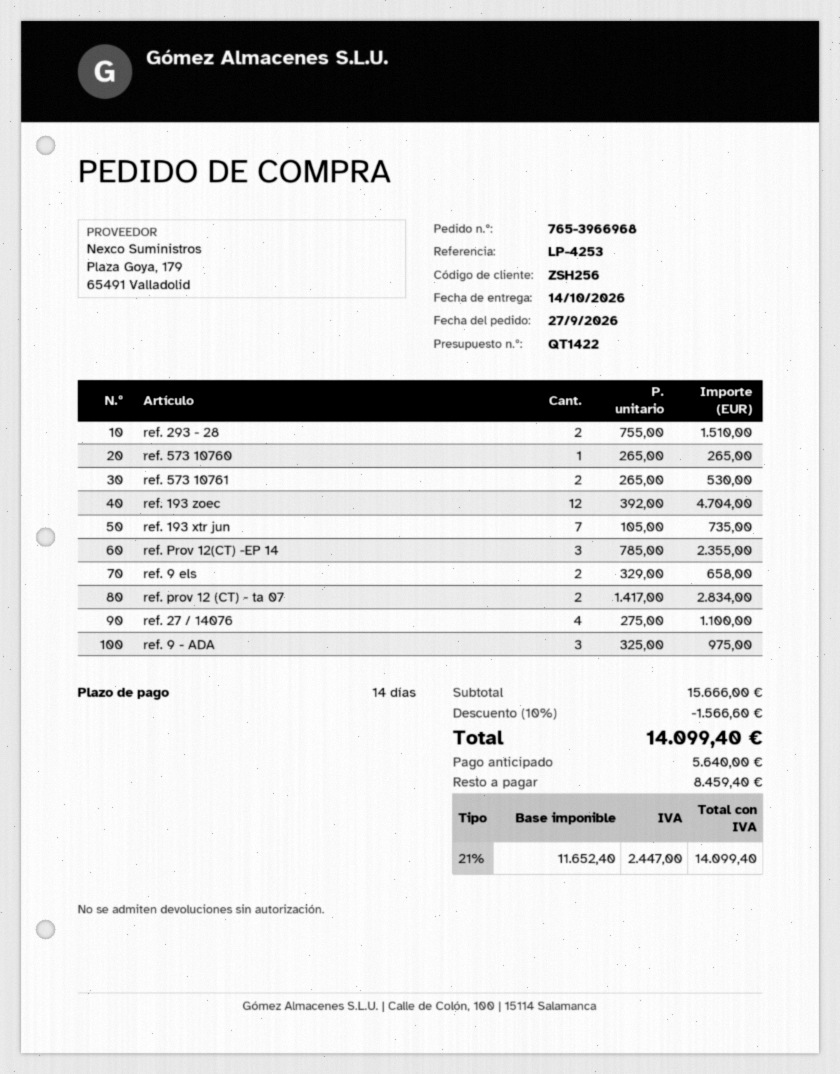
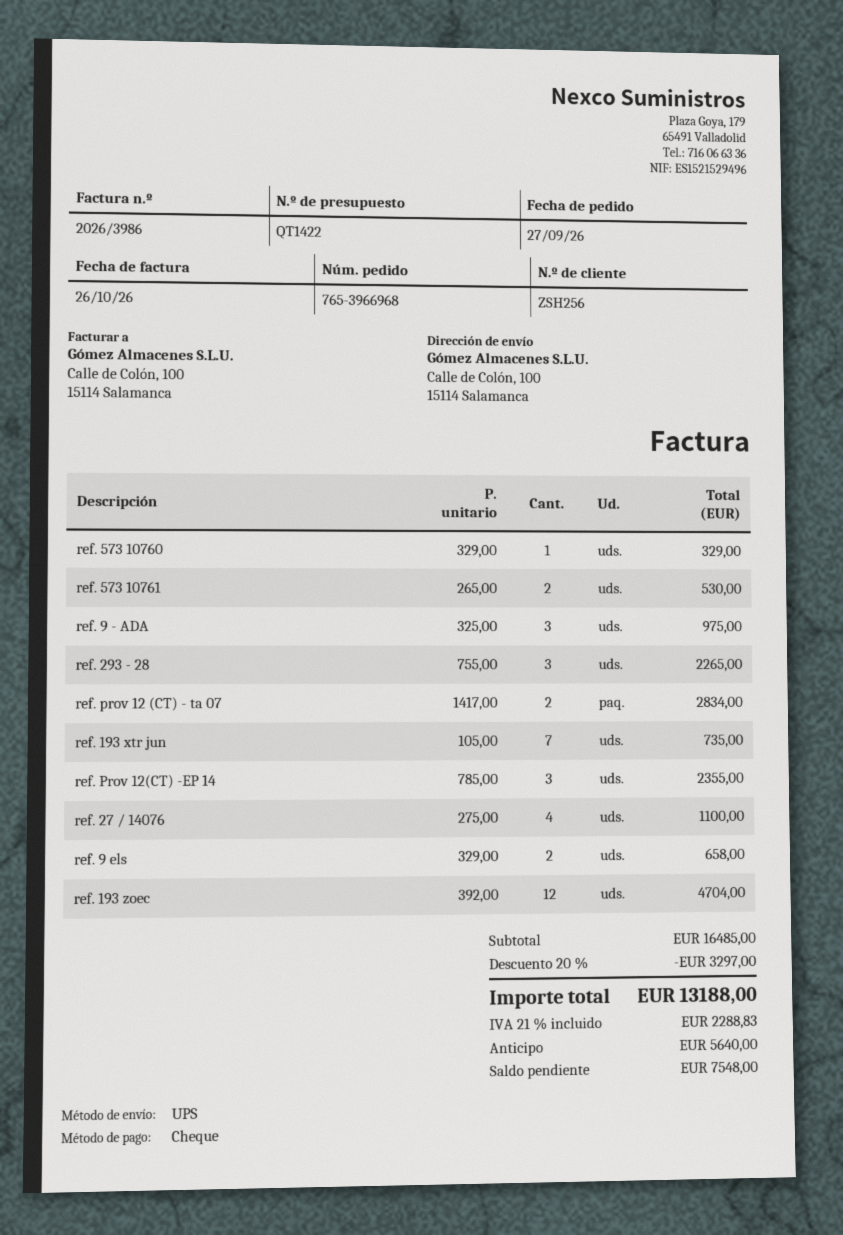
ref. 293 - 28: 2 x 755.00 = 1510.00 -> 3 x 755.00 = 2265.00
ref. 573 10760: 1 x 265.00 = 265.00 -> 1 x 329.00 = 329.00
subtotal: 15666.00 -> 16485.00
discount: 10% = 1566.60 -> 20% = 3297.00
tax: 21% = 2447.00 -> 21% = 2288.83
total: 14099.40 -> 13188.00
balance: 8459.40 -> 7548.00

